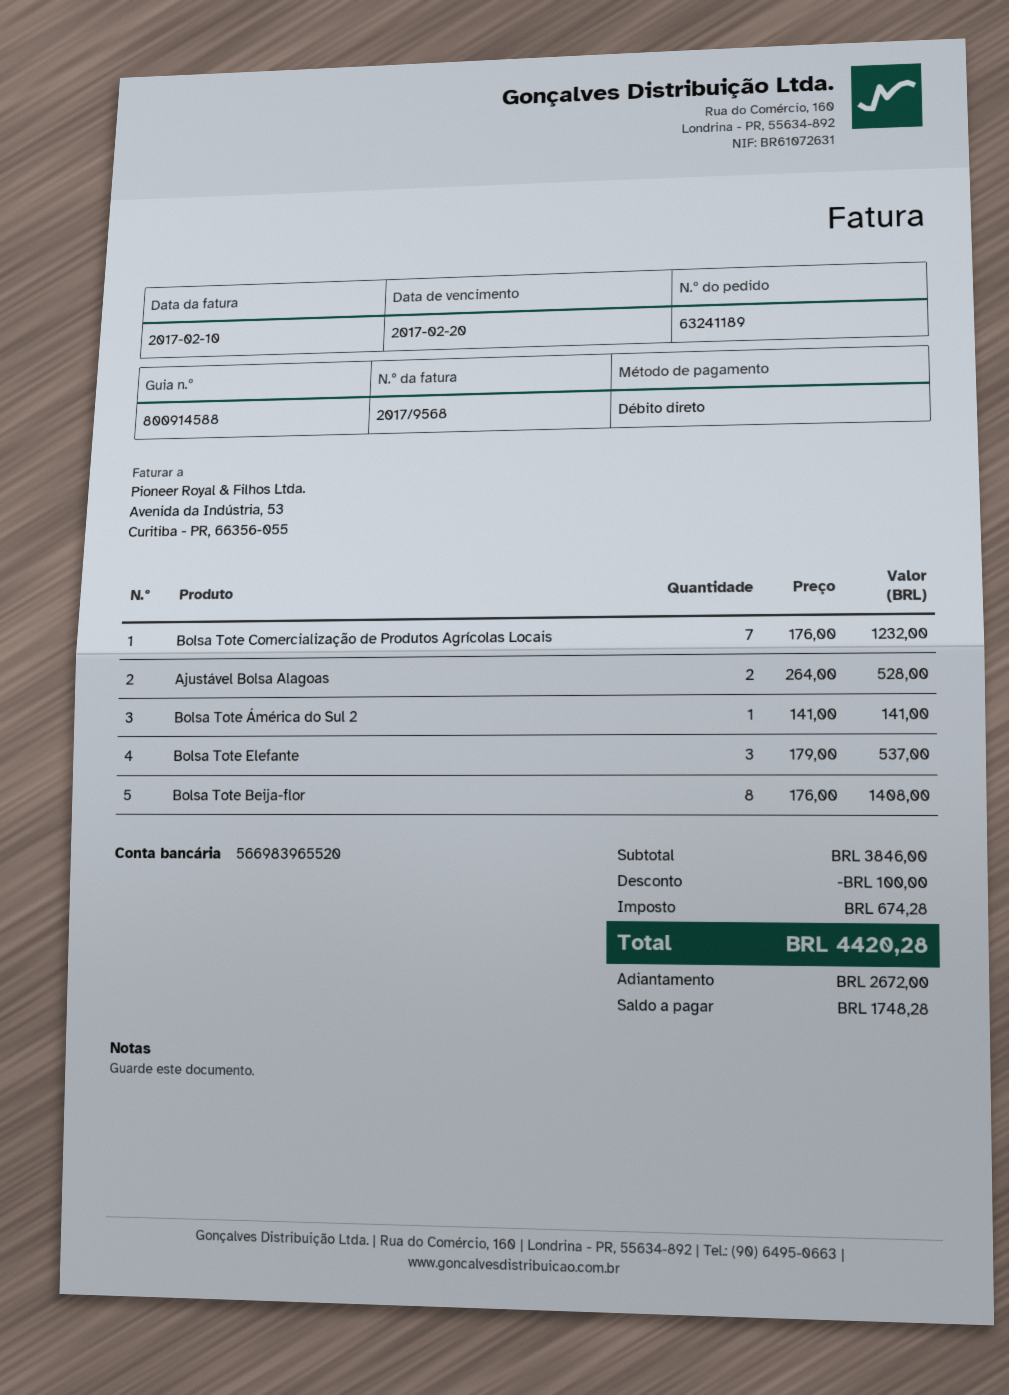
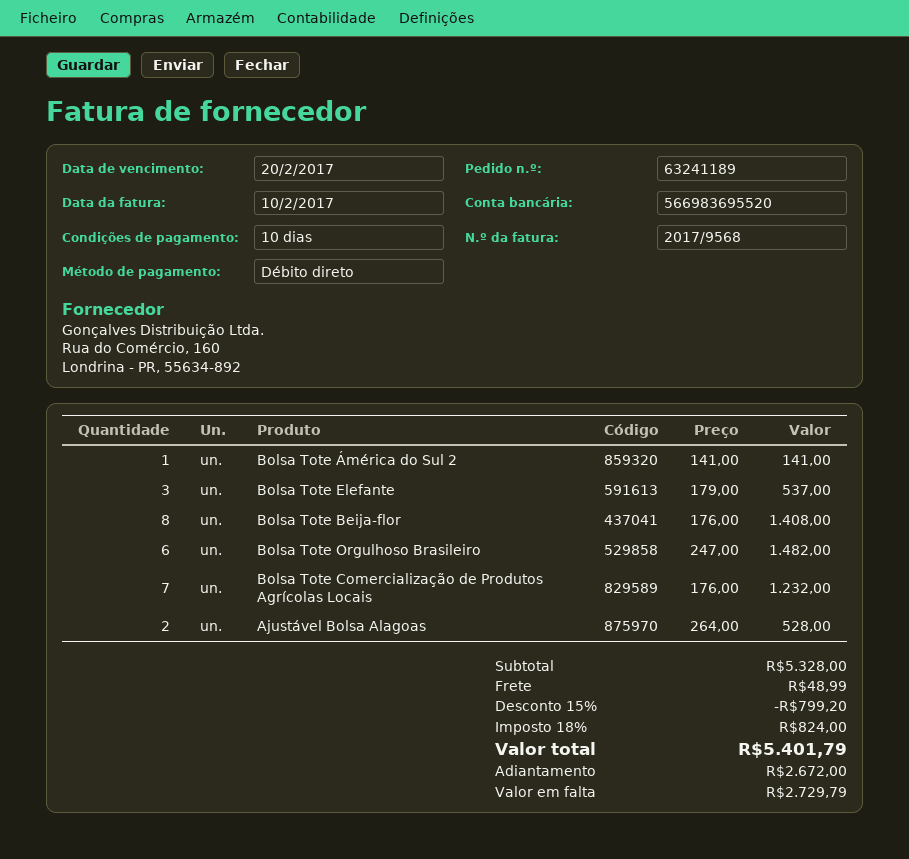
bank account: 566983965520 -> 566983695520
Bolsa Tote Orgulhoso Brasileiro: none -> 6 x 247.00 = 1482.00
subtotal: 3846.00 -> 5328.00
discount: 100.00 -> 799.20
shipping: none -> 48.99
tax: 674.28 -> 824.00
total: 4420.28 -> 5401.79
balance: 1748.28 -> 2729.79

